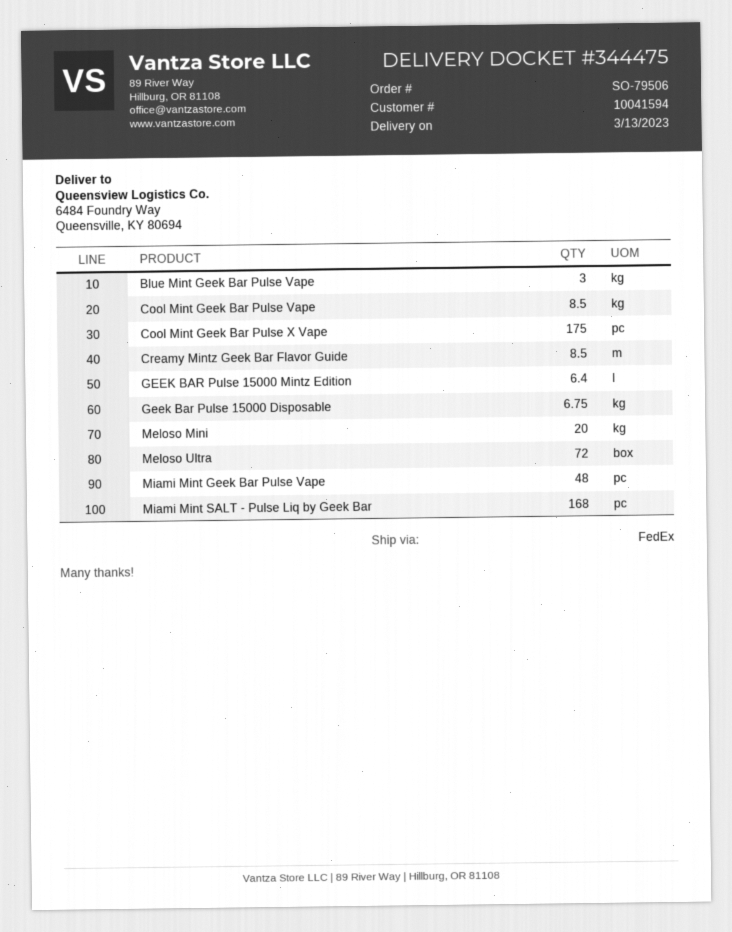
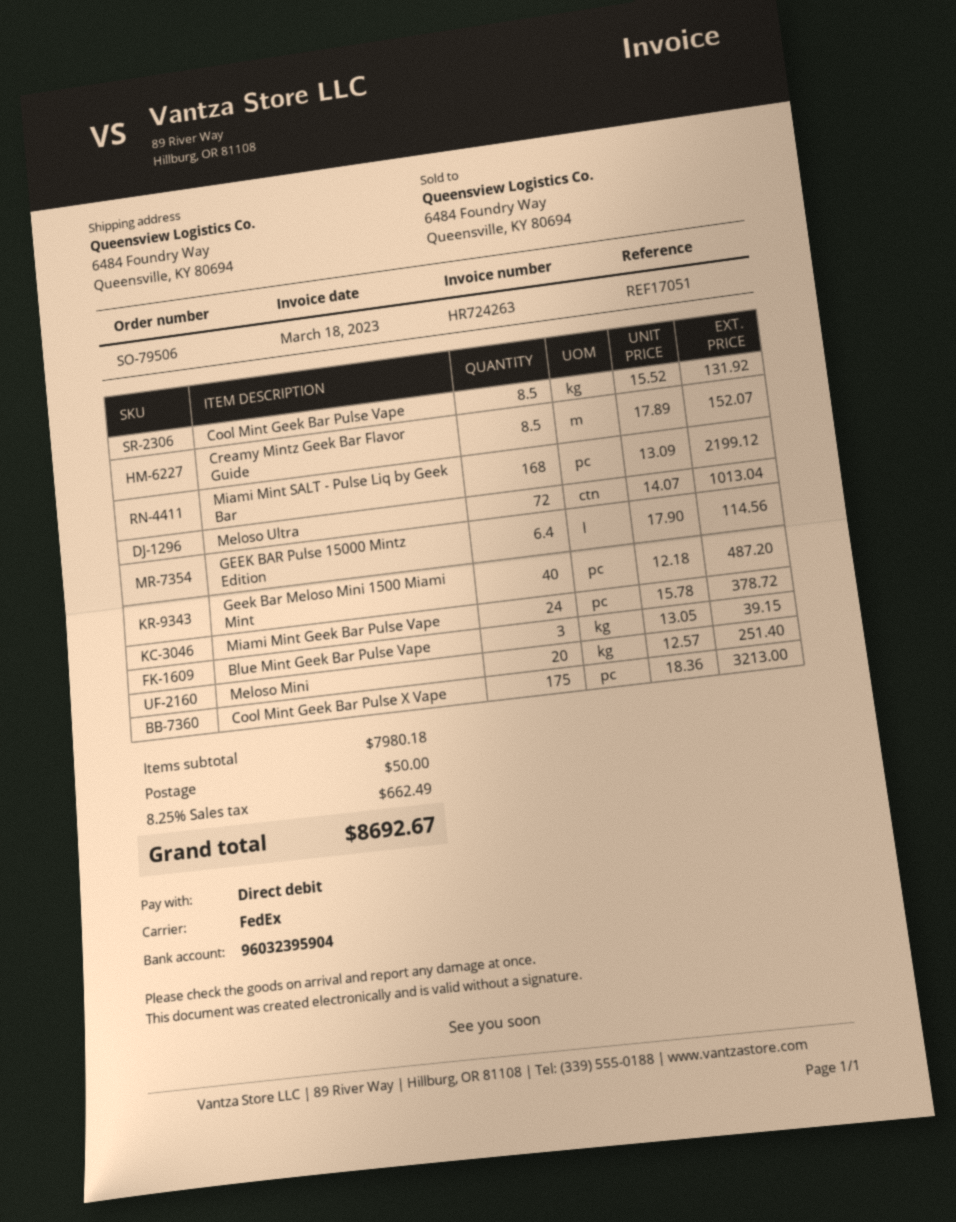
Geek Bar Pulse 15000 Disposable: 6.75 -> none
Miami Mint Geek Bar Pulse Vape: 48 -> 24
Geek Bar Meloso Mini 1500 Miami Mint: none -> 40

